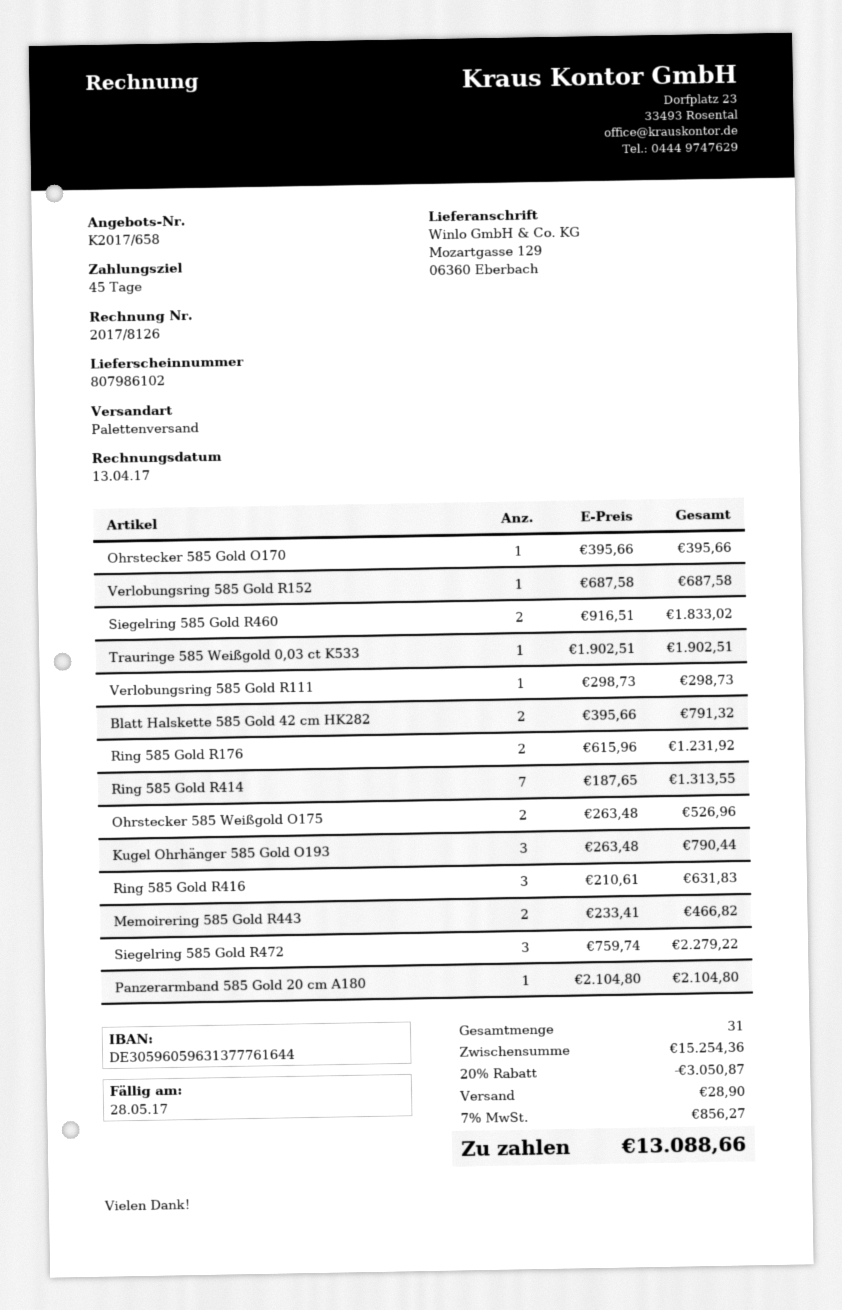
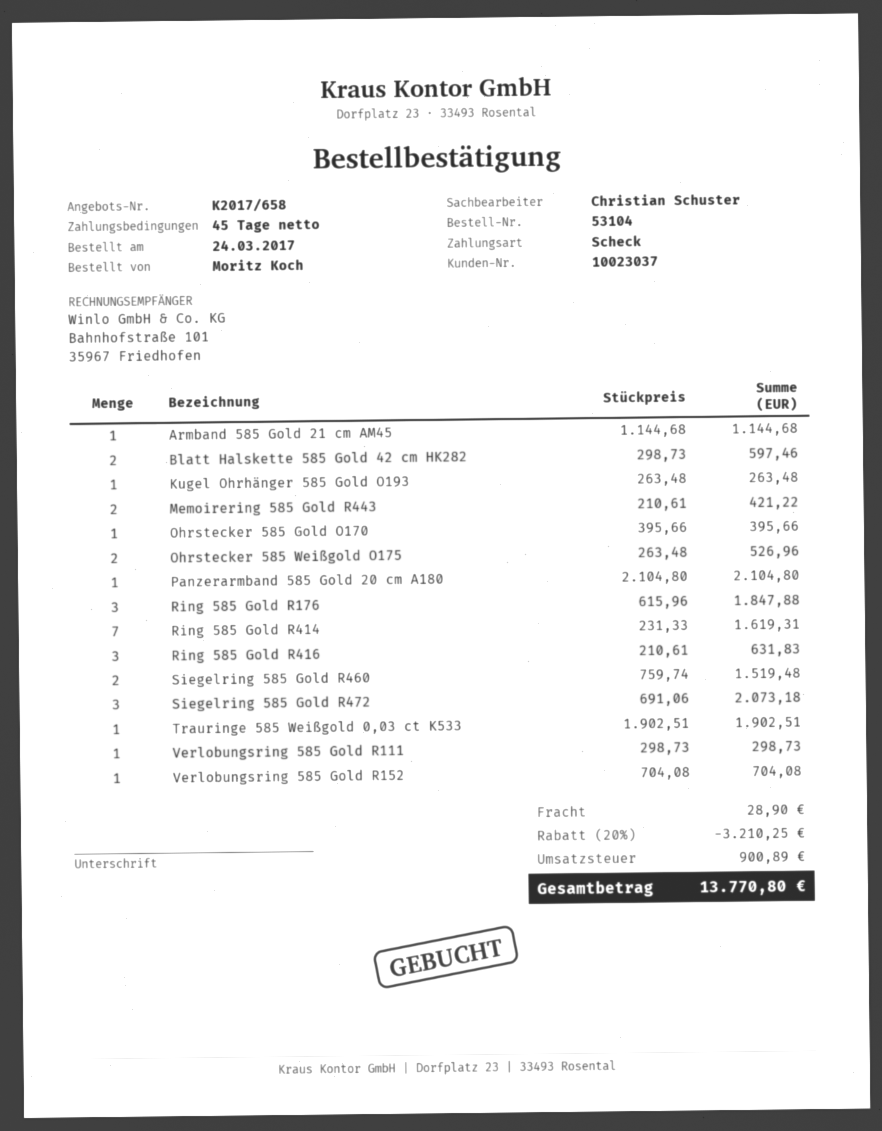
Verlobungsring 585 Gold R152: 1 x 687.58 = 687.58 -> 1 x 704.08 = 704.08
Siegelring 585 Gold R460: 2 x 916.51 = 1833.02 -> 2 x 759.74 = 1519.48
Blatt Halskette 585 Gold 42 cm HK282: 2 x 395.66 = 791.32 -> 2 x 298.73 = 597.46
Ring 585 Gold R176: 2 x 615.96 = 1231.92 -> 3 x 615.96 = 1847.88
Ring 585 Gold R414: 7 x 187.65 = 1313.55 -> 7 x 231.33 = 1619.31
Kugel Ohrhänger 585 Gold O193: 3 x 263.48 = 790.44 -> 1 x 263.48 = 263.48
Memoirering 585 Gold R443: 2 x 233.41 = 466.82 -> 2 x 210.61 = 421.22
Siegelring 585 Gold R472: 3 x 759.74 = 2279.22 -> 3 x 691.06 = 2073.18
Armband 585 Gold 21 cm AM45: none -> 1 x 1144.68 = 1144.68
discount: 20% = 3050.87 -> 20% = 3210.25
tax: 856.27 -> 900.89
total: 13088.66 -> 13770.80

